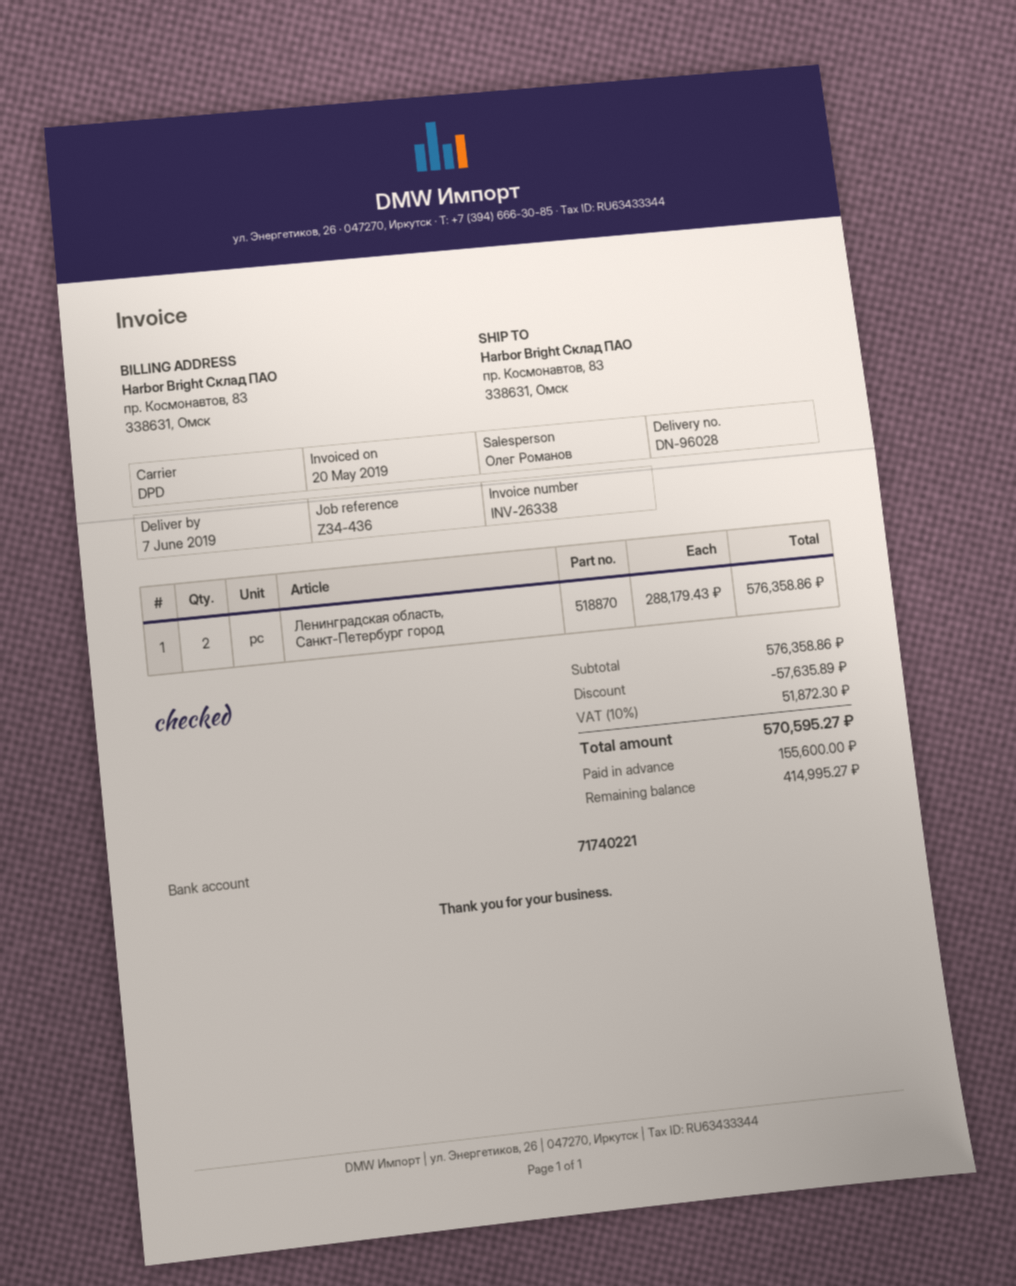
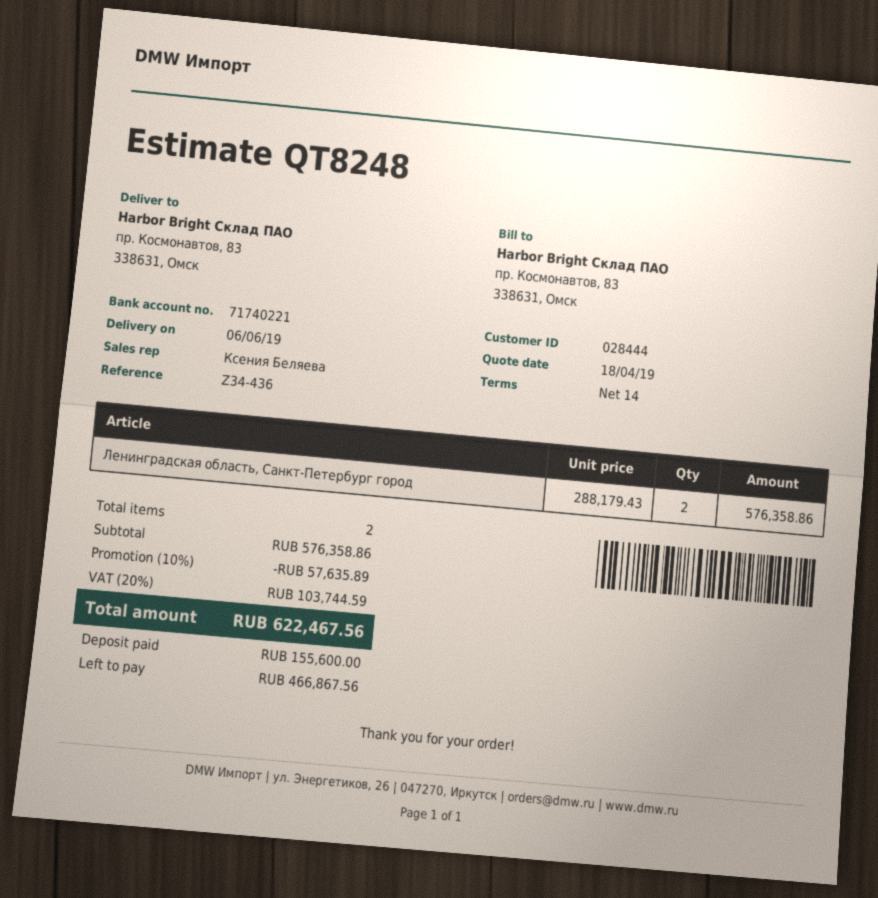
delivery date: 2019-06-07 -> 2019-06-06
sales rep: Олег Романов -> Ксения Беляева
tax: 10% = 51872.30 -> 20% = 103744.59
total: 570595.27 -> 622467.56
balance: 414995.27 -> 466867.56

